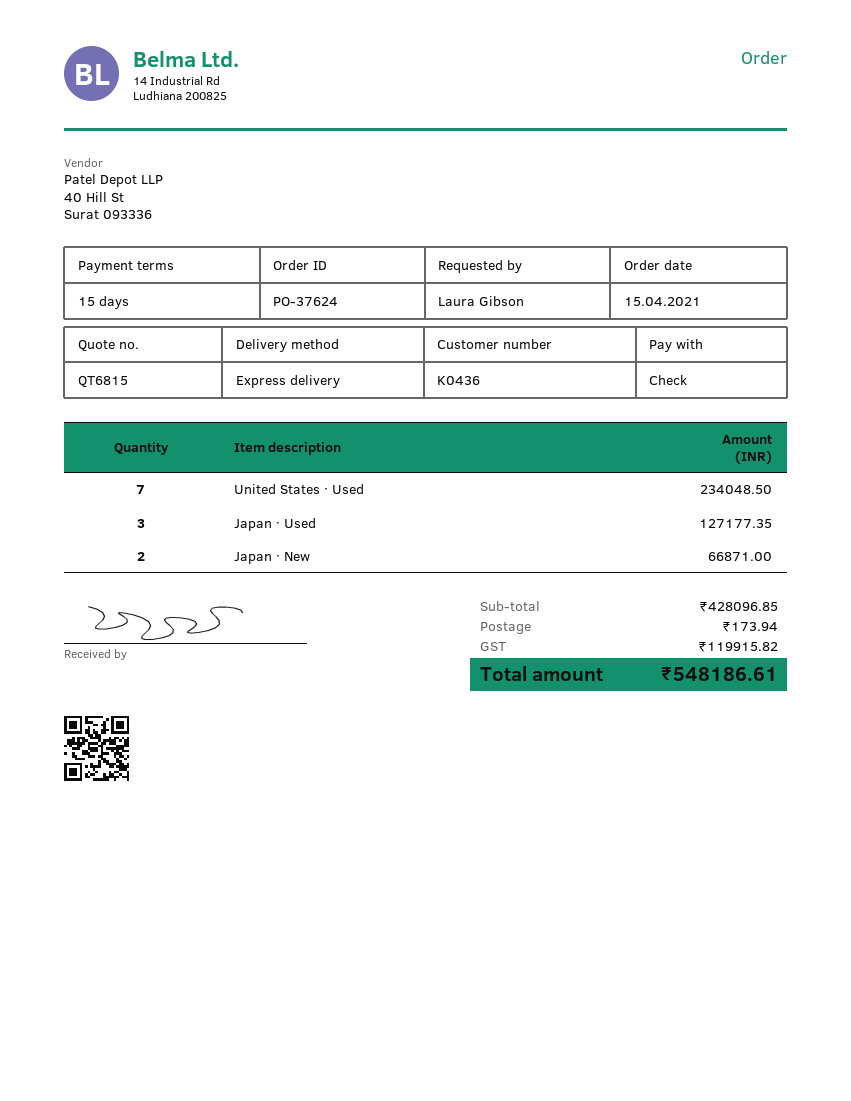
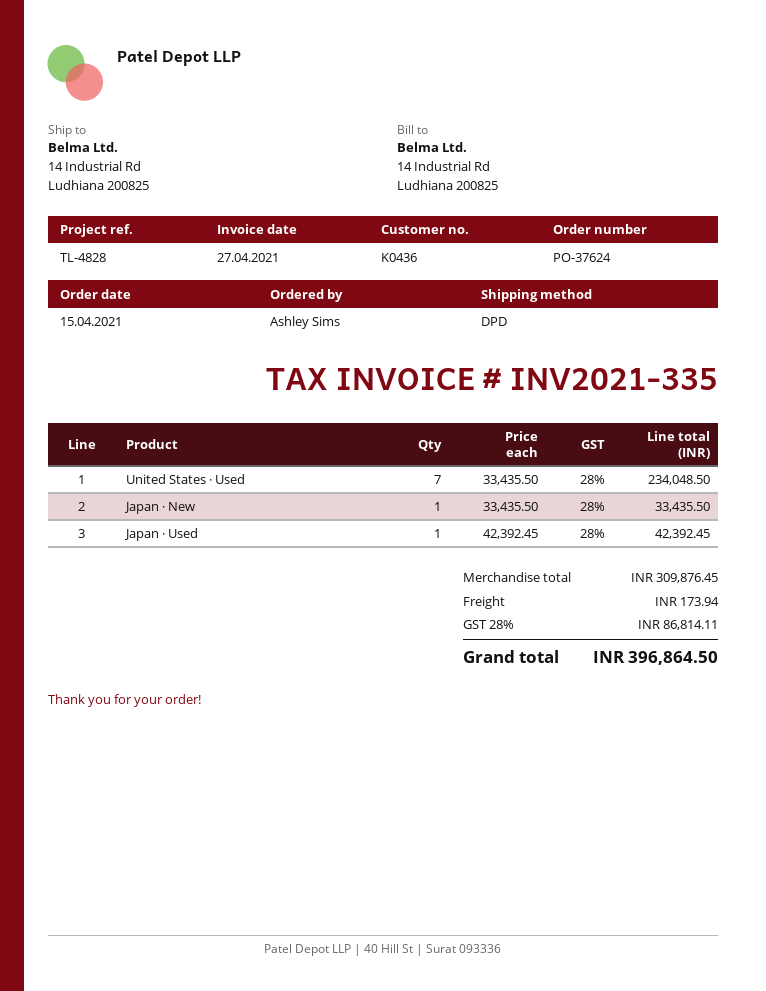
ordered by: Laura Gibson -> Ashley Sims
shipping method: express -> DPD
Japan · Used: 3 for 127177.35 -> 1 for 42392.45
Japan · New: 2 for 66871.00 -> 1 for 33435.50
subtotal: 428096.85 -> 309876.45
tax: 119915.82 -> 86814.11
total: 548186.61 -> 396864.50

